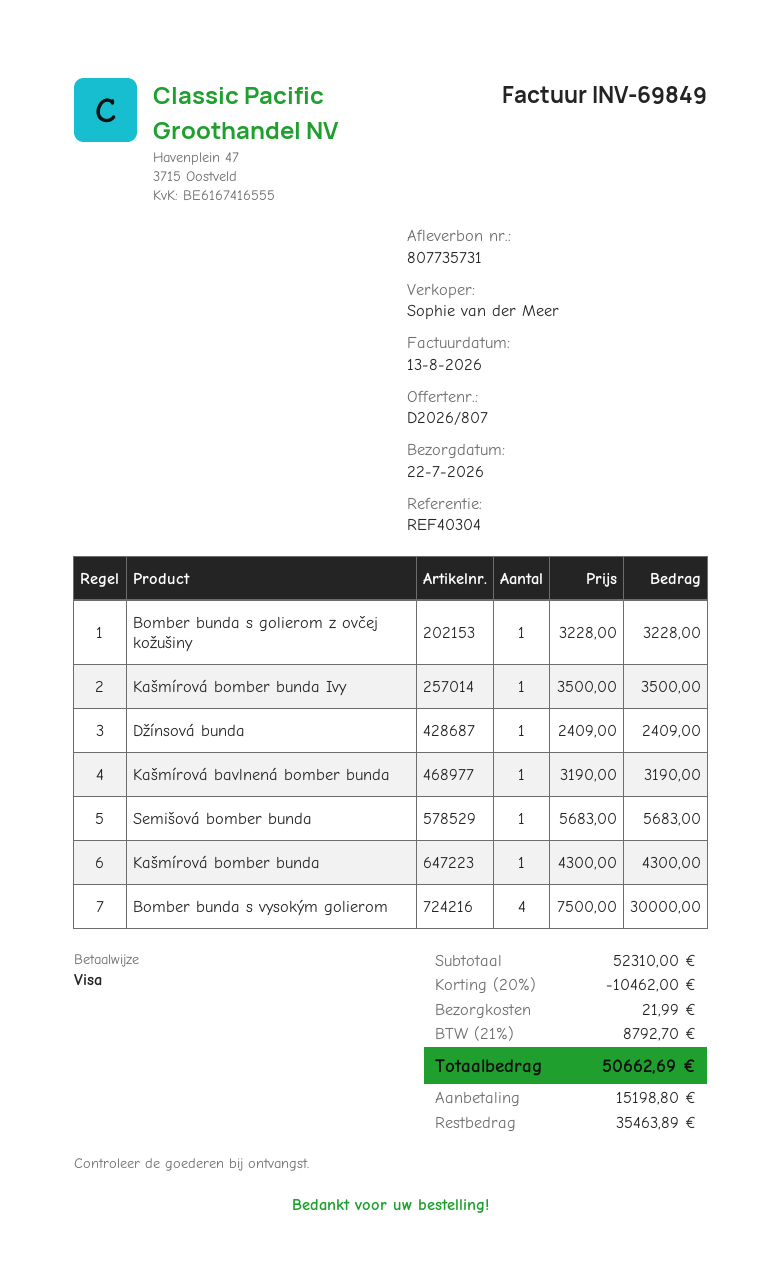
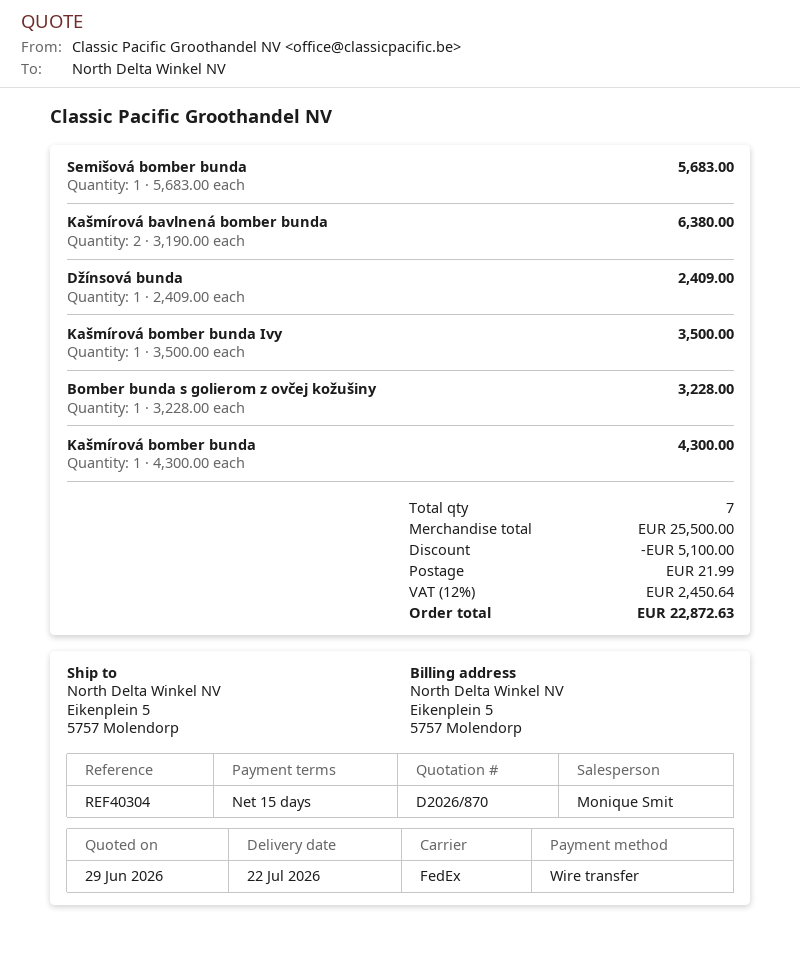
quote number: D2026/807 -> D2026/870
sales rep: Sophie van der Meer -> Monique Smit
payment method: Visa -> bank transfer
Kašmírová bavlnená bomber bunda: 1 x 3190.00 = 3190.00 -> 2 x 3190.00 = 6380.00
Bomber bunda s vysokým golierom: 4 x 7500.00 = 30000.00 -> none
subtotal: 52310.00 -> 25500.00
discount: 10462.00 -> 5100.00
tax: 21% = 8792.70 -> 12% = 2450.64
total: 50662.69 -> 22872.63

